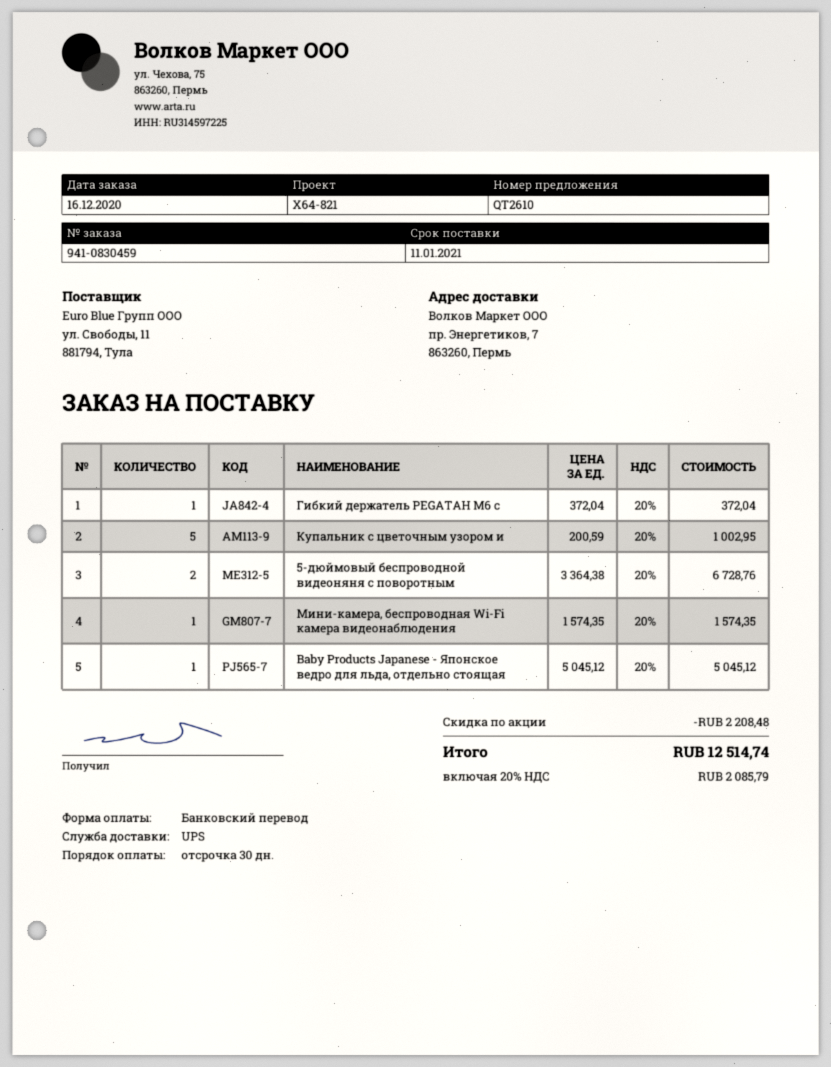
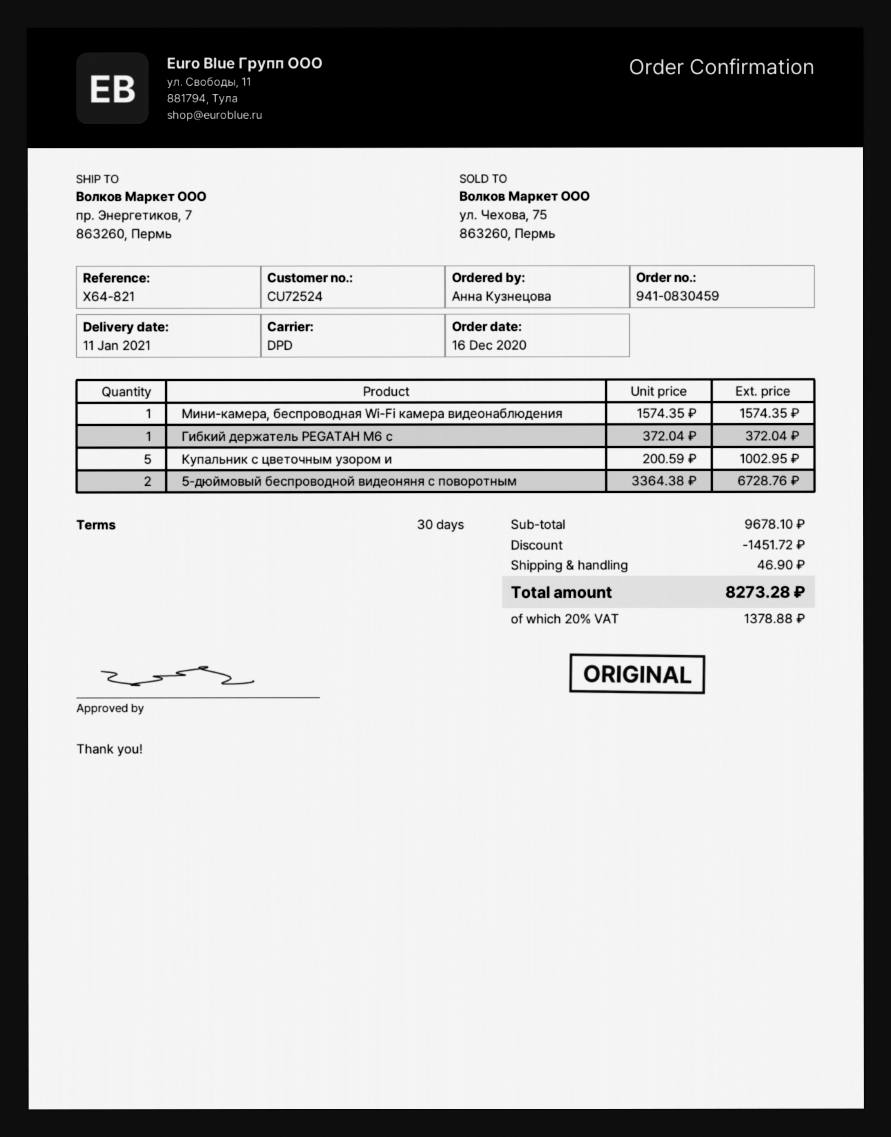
shipping method: UPS -> DPD
Baby Products Japanese - Японское ведро для льда, отдельно стоящая: 1 x 5045.12 = 5045.12 -> none
discount: 2208.48 -> 1451.72
shipping: none -> 46.90
tax: 20% = 2085.79 -> 20% = 1378.88
total: 12514.74 -> 8273.28

